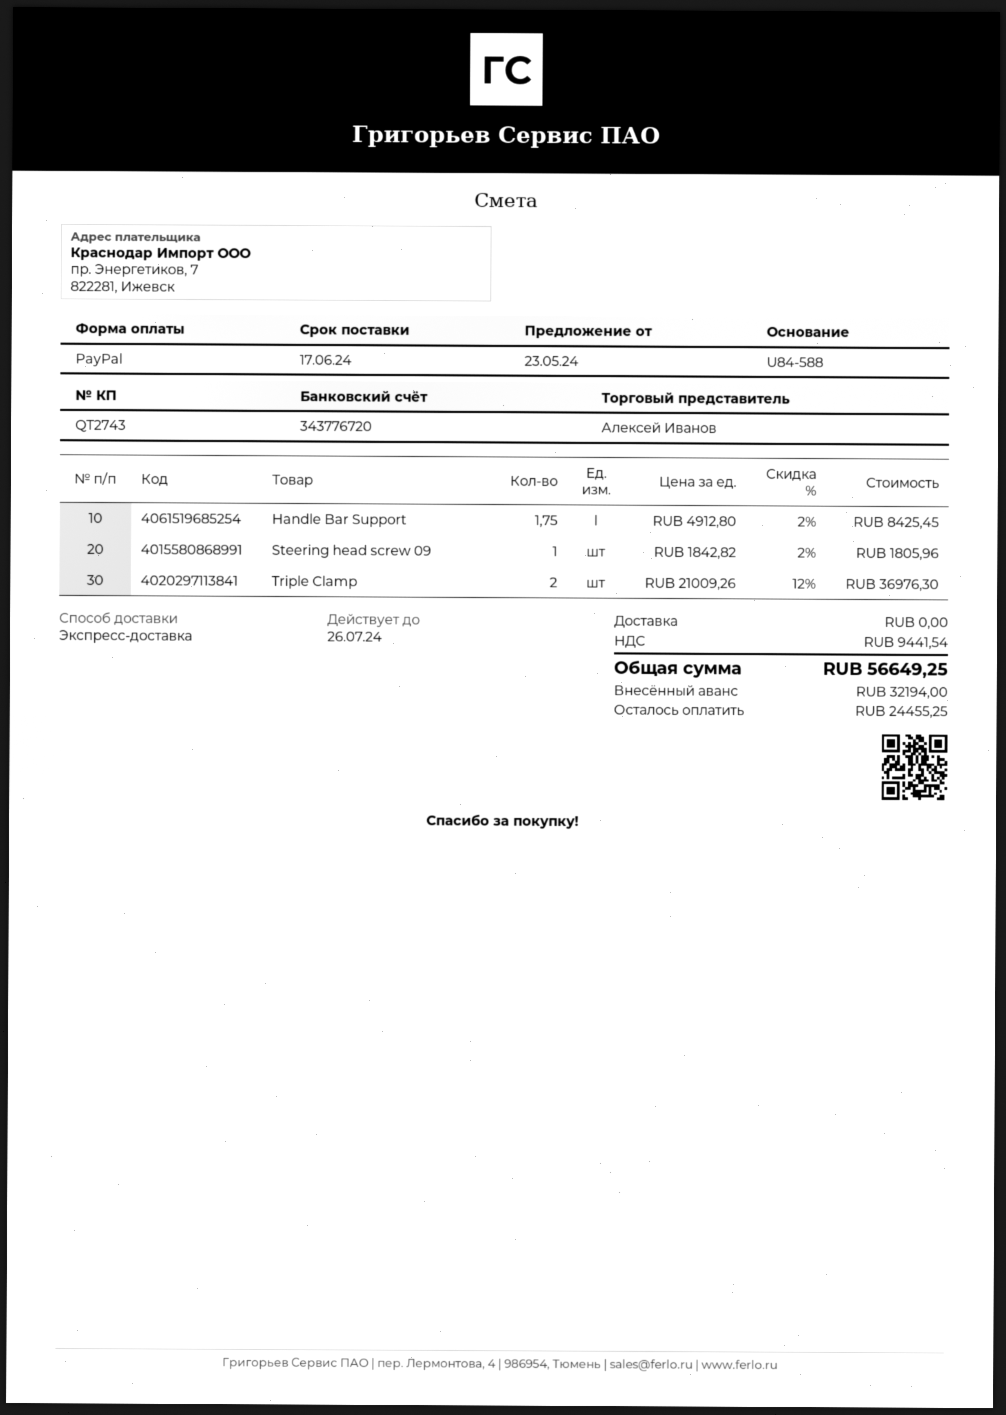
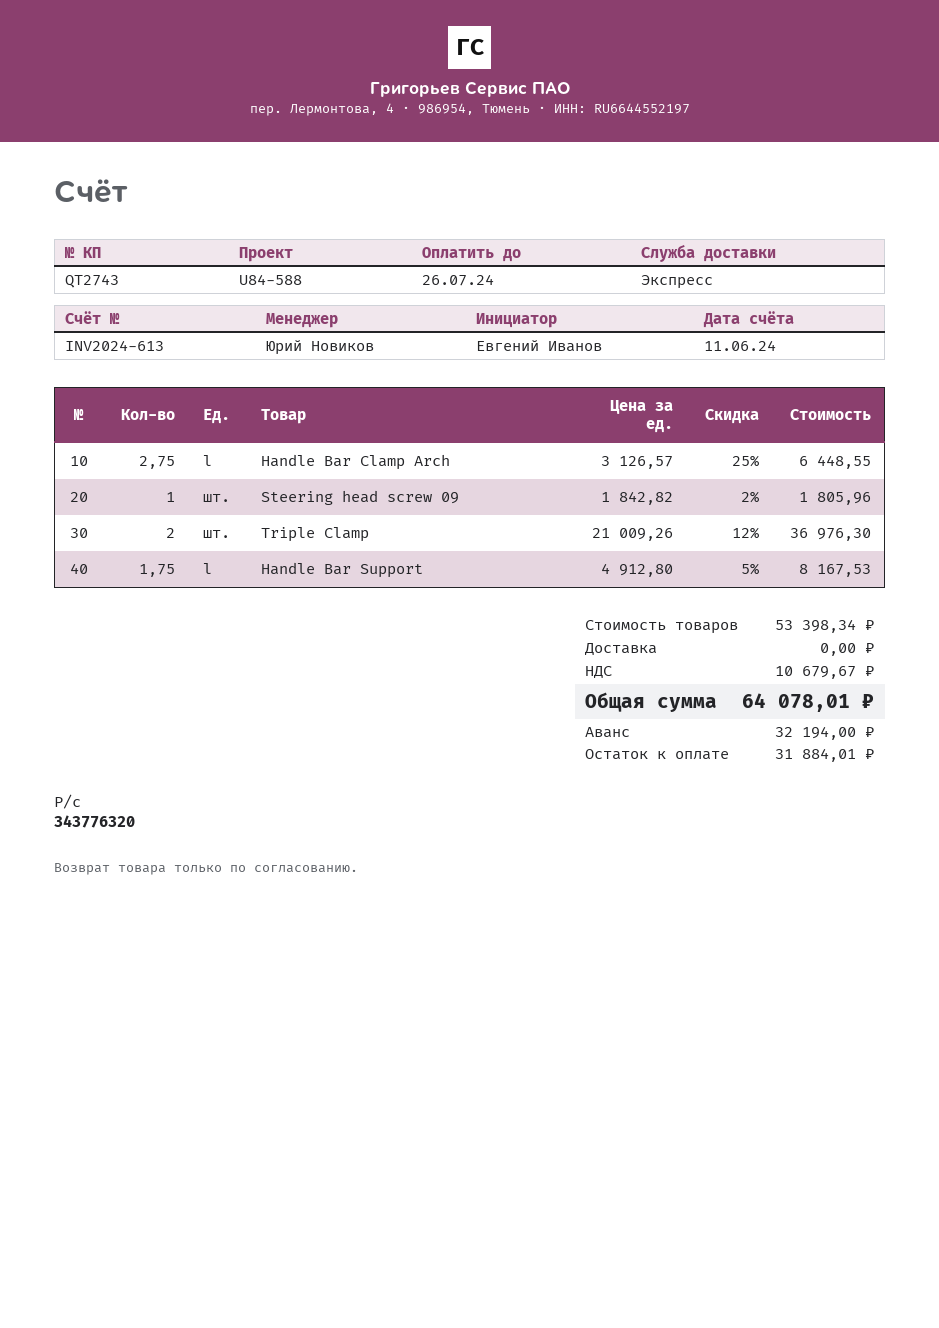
sales rep: Алексей Иванов -> Юрий Новиков
bank account: 343776720 -> 343776320
Handle Bar Support: 1.75 x 4912.80 - 2% = 8425.45 -> 1.75 x 4912.80 - 5% = 8167.53
Handle Bar Clamp Arch: none -> 2.75 x 3126.57 - 25% = 6448.55
tax: 9441.54 -> 10679.67
total: 56649.25 -> 64078.01
balance: 24455.25 -> 31884.01

